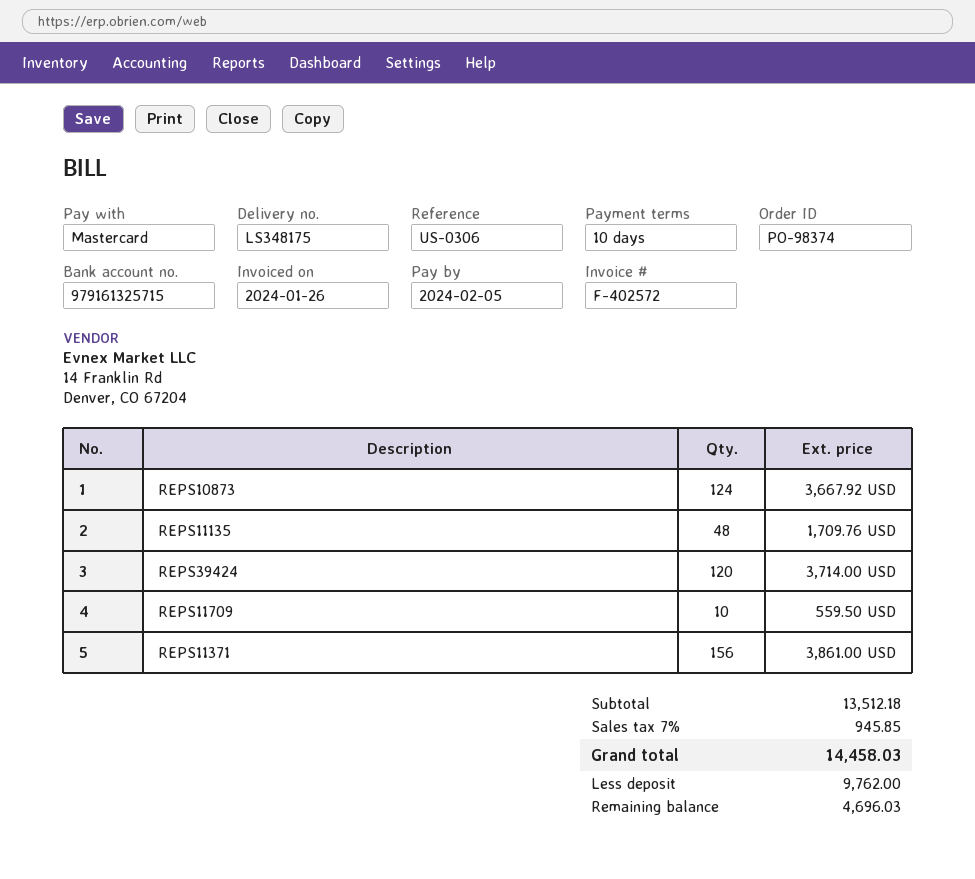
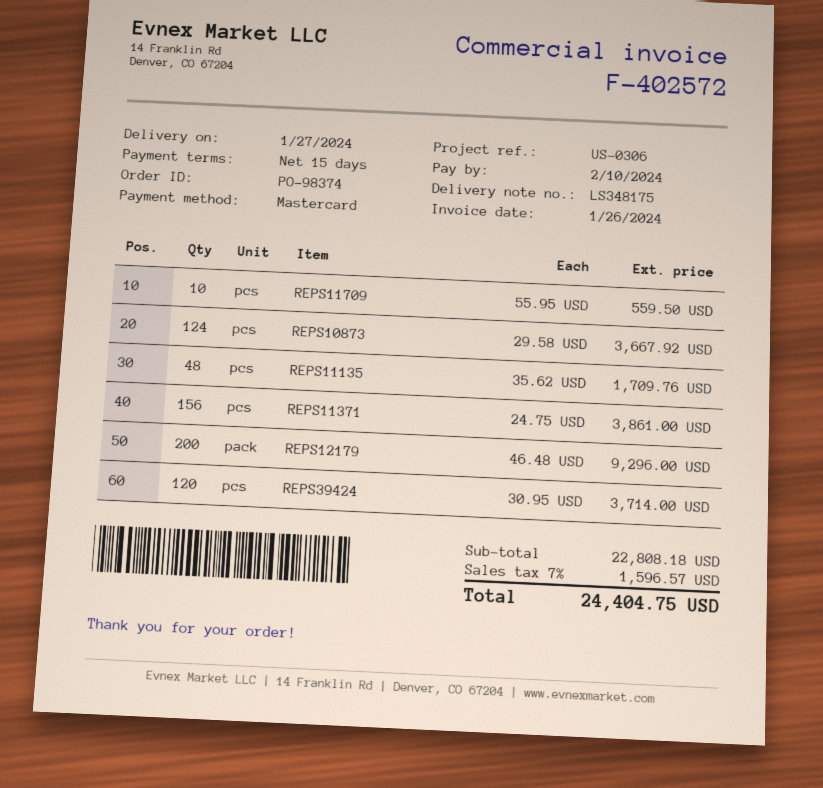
payment terms: 10 days -> 15 days
due date: 2024-02-05 -> 2024-02-10
REPS12179: none -> 200 for 9296.00
subtotal: 13512.18 -> 22808.18
tax: 7% = 945.85 -> 7% = 1596.57
total: 14458.03 -> 24404.75

